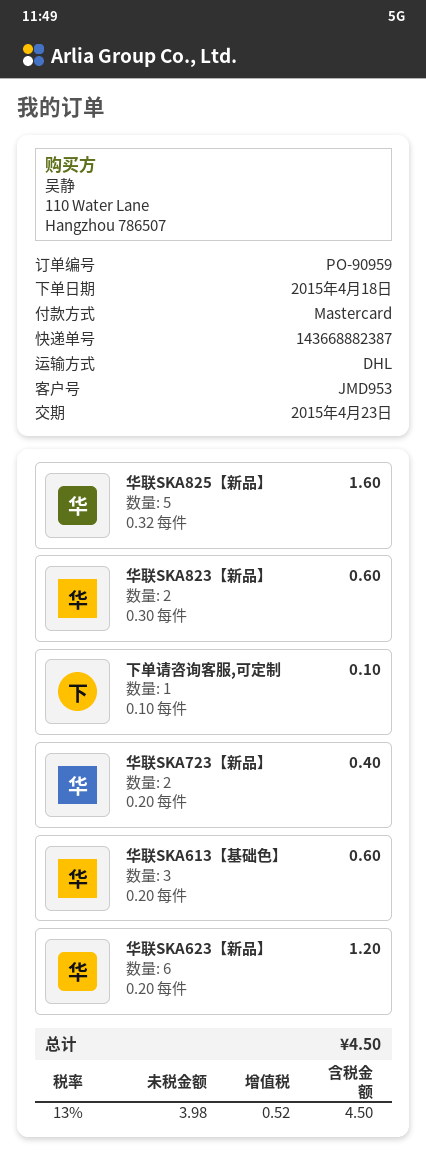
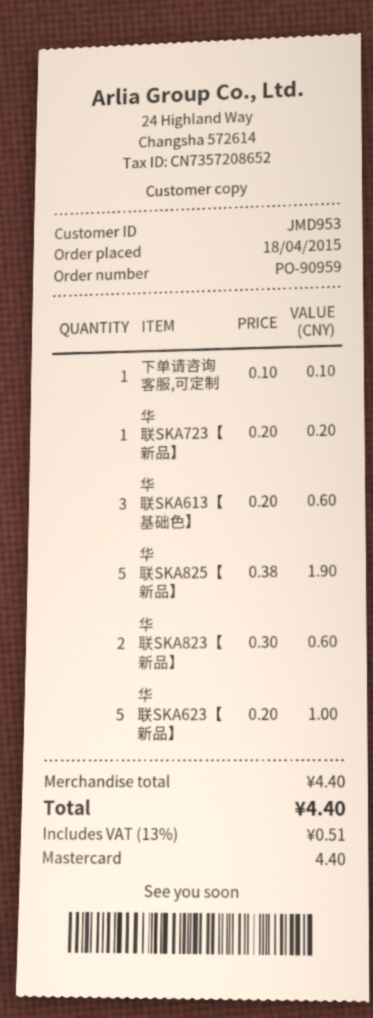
华联SKA825【新品】: 5 x 0.32 = 1.60 -> 5 x 0.38 = 1.90
华联SKA723【新品】: 2 x 0.20 = 0.40 -> 1 x 0.20 = 0.20
华联SKA623【新品】: 6 x 0.20 = 1.20 -> 5 x 0.20 = 1.00
tax: 13% = 0.52 -> 13% = 0.51
total: 4.50 -> 4.40

